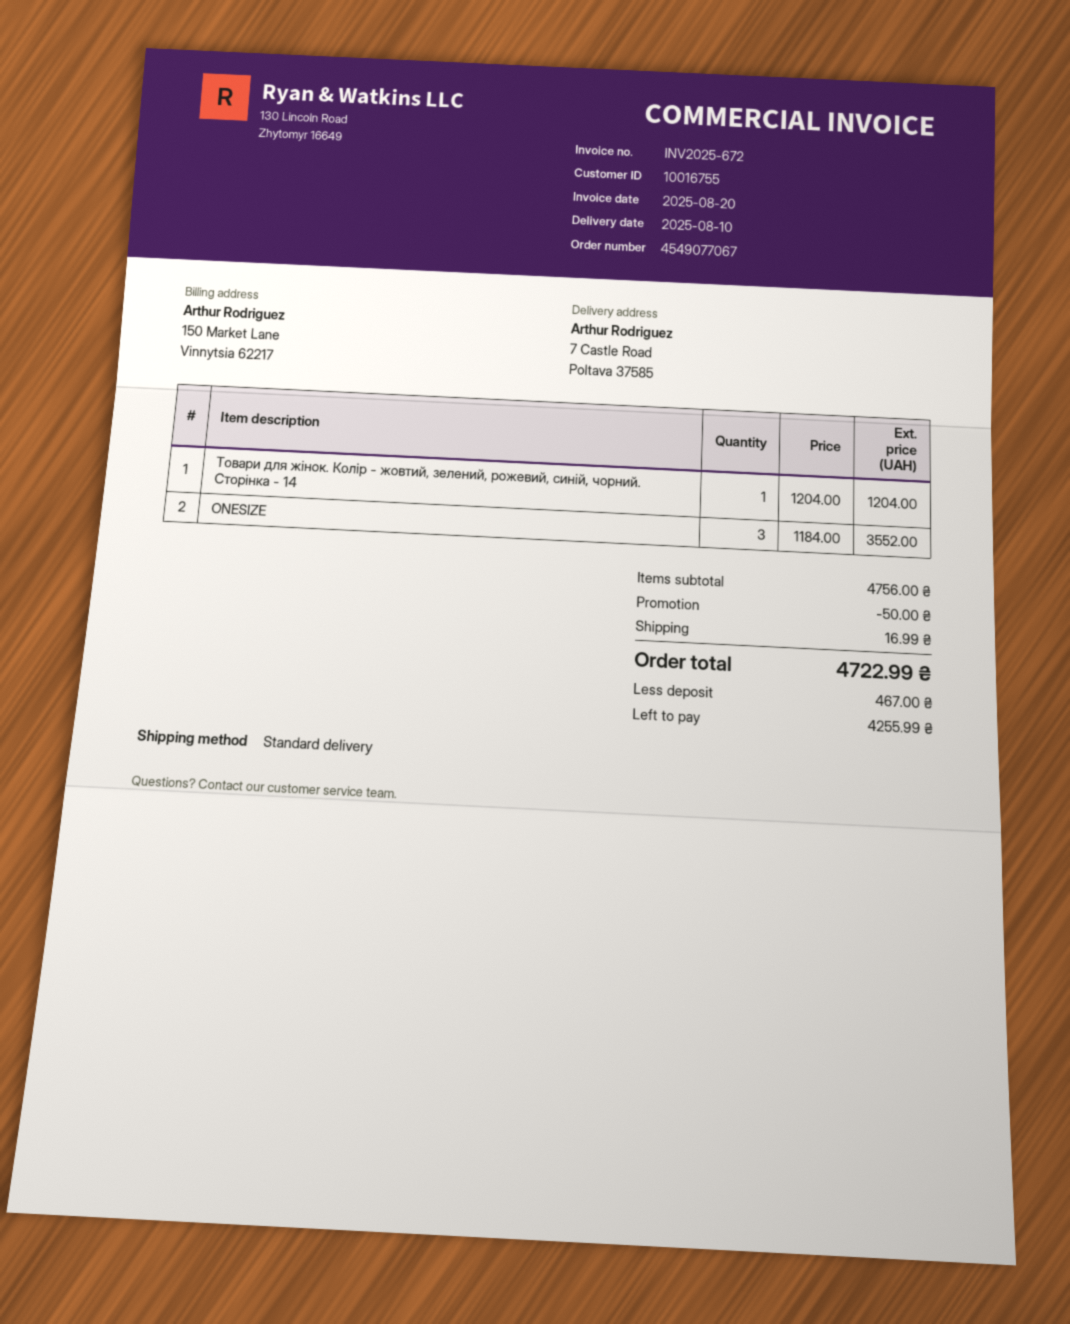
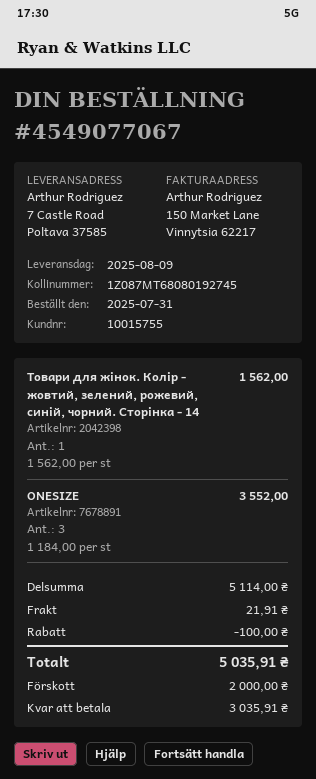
delivery date: 2025-08-10 -> 2025-08-09
customer number: 10016755 -> 10015755
Товари для жінок. Колір - жовтий, зелений, рожевий, синій, чорний. Сторінка - 14: 1 x 1204.00 = 1204.00 -> 1 x 1562.00 = 1562.00
subtotal: 4756.00 -> 5114.00
discount: 50.00 -> 100.00
shipping: 16.99 -> 21.91
total: 4722.99 -> 5035.91
deposit: 467.00 -> 2000.00
balance: 4255.99 -> 3035.91

